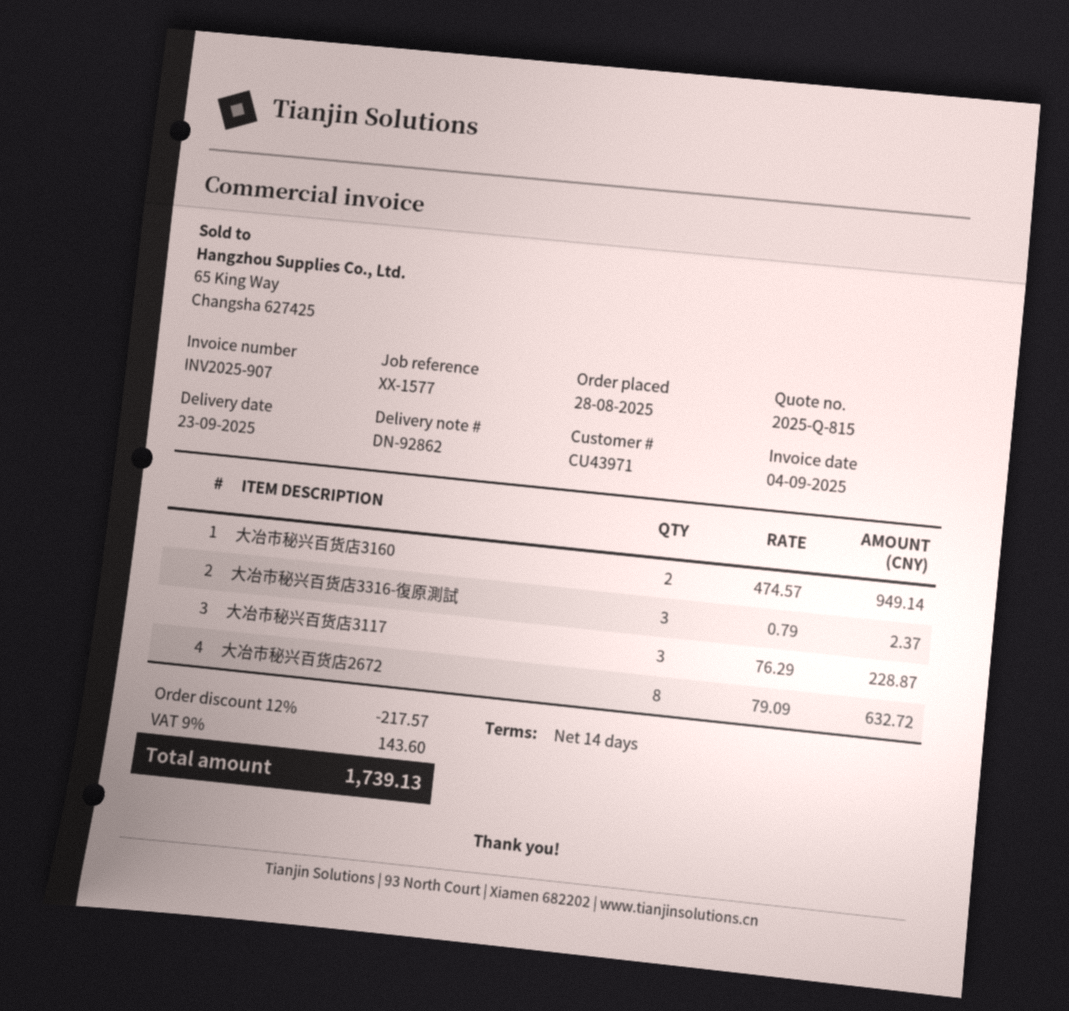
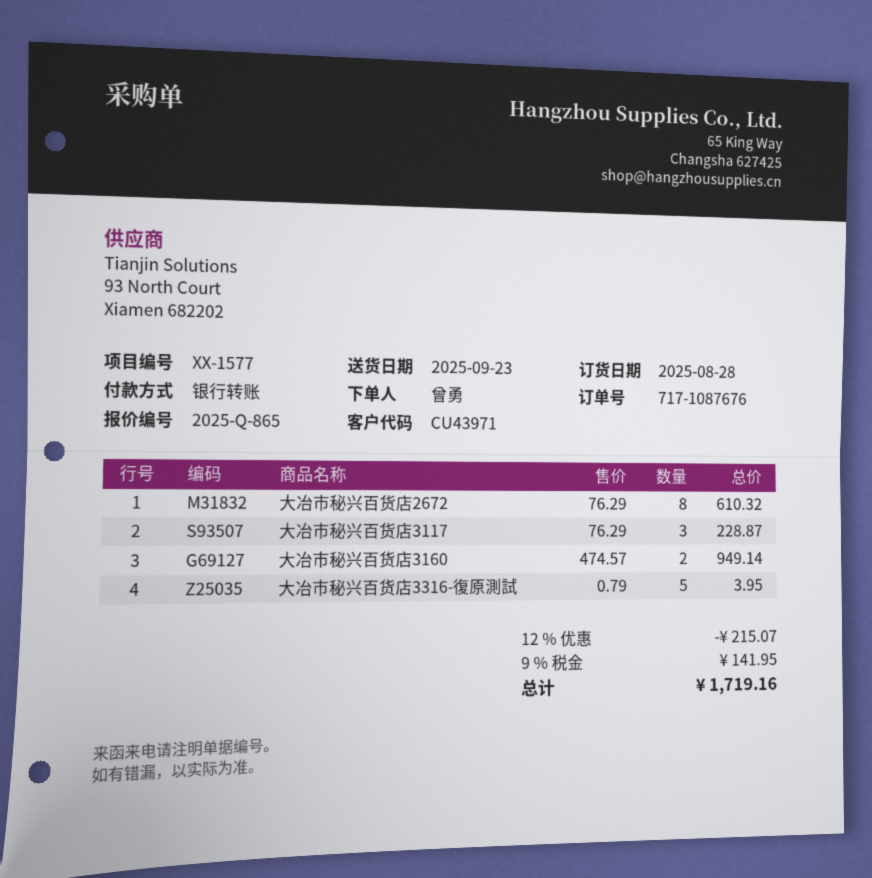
quote number: 2025-Q-815 -> 2025-Q-865
大冶市秘兴百货店3316-復原測試: 3 x 0.79 = 2.37 -> 5 x 0.79 = 3.95
大冶市秘兴百货店2672: 8 x 79.09 = 632.72 -> 8 x 76.29 = 610.32
discount: 12% = 217.57 -> 12% = 215.07
tax: 9% = 143.60 -> 9% = 141.95
total: 1739.13 -> 1719.16

